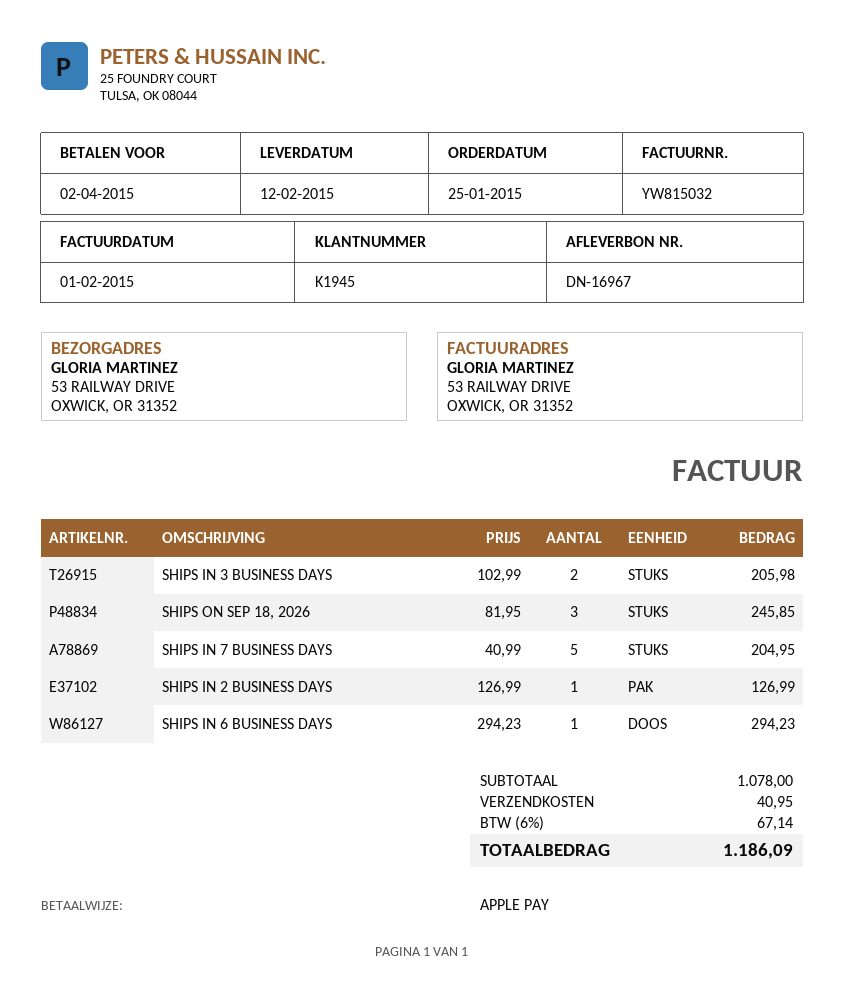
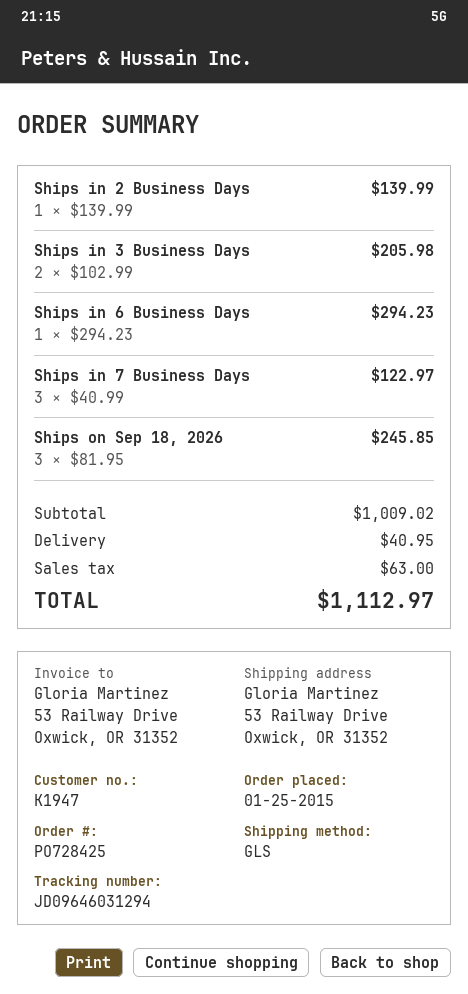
customer number: K1945 -> K1947
SHIPS IN 7 BUSINESS DAYS: 5 x 40.99 = 204.95 -> 3 x 40.99 = 122.97
SHIPS IN 2 BUSINESS DAYS: 1 x 126.99 = 126.99 -> 1 x 139.99 = 139.99
subtotal: 1078.00 -> 1009.02
tax: 67.14 -> 63.00
total: 1186.09 -> 1112.97

